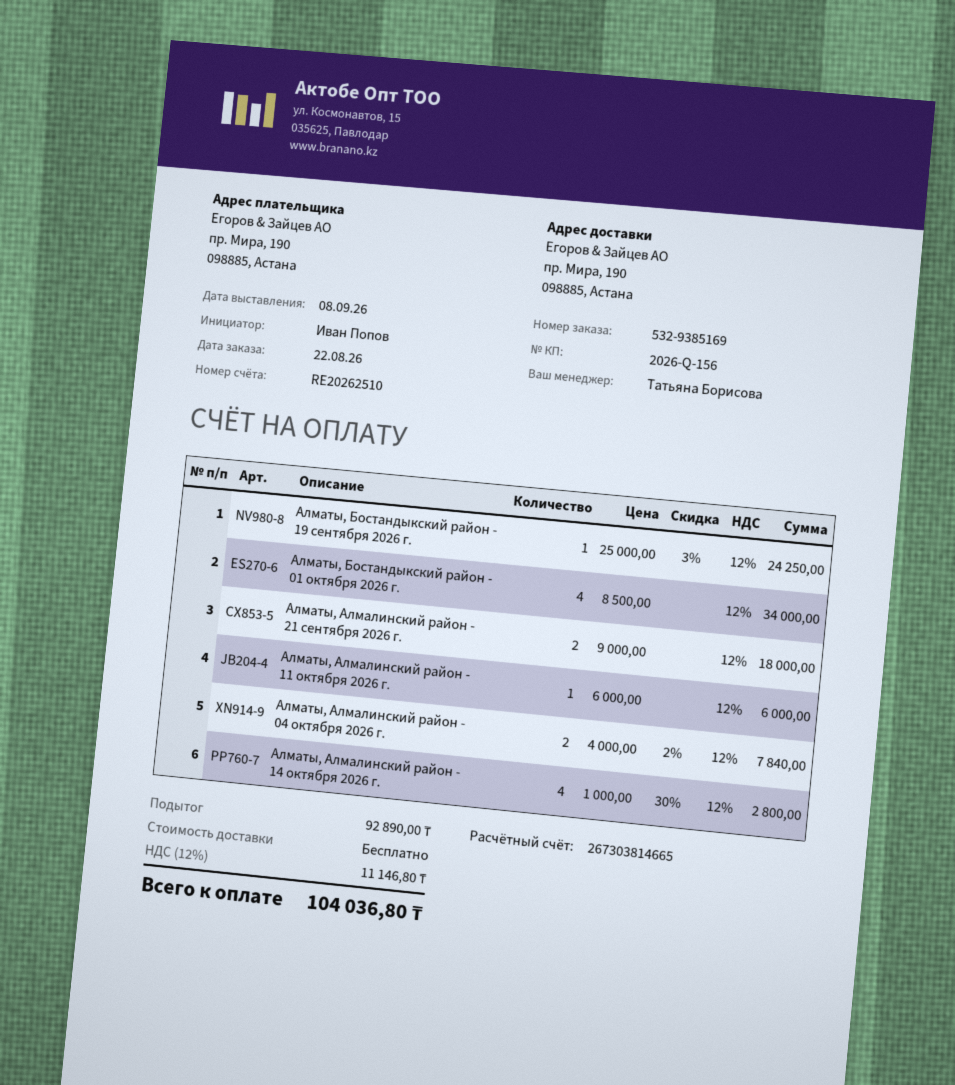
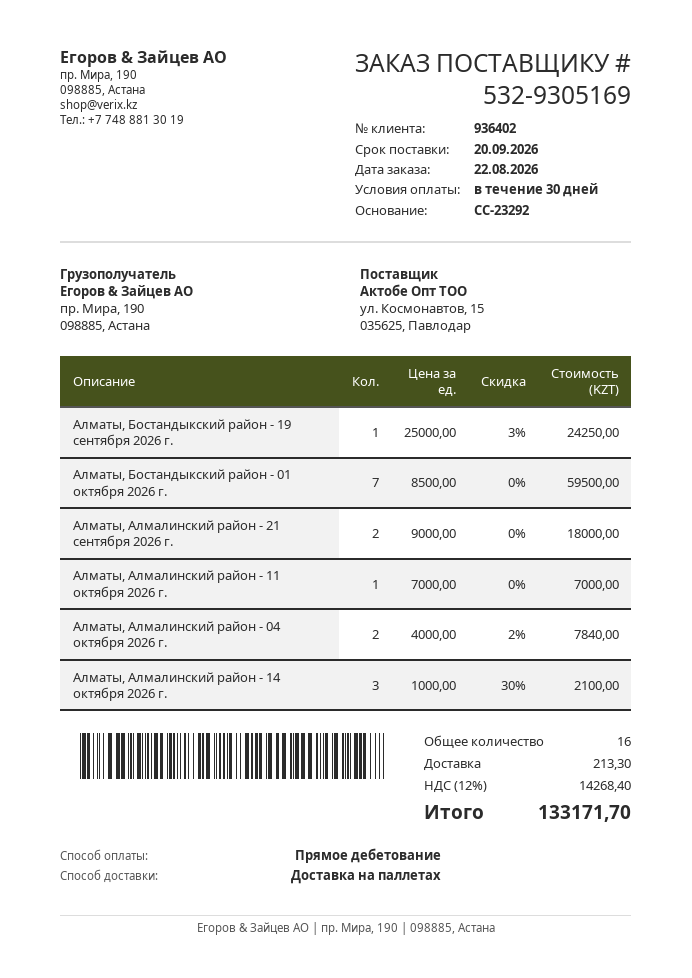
order number: 532-9385169 -> 532-9305169
Алматы, Бостандыкский район - 01 октября 2026 г.: 4 x 8500.00 = 34000.00 -> 7 x 8500.00 = 59500.00
Алматы, Алмалинский район - 11 октября 2026 г.: 1 x 6000.00 = 6000.00 -> 1 x 7000.00 = 7000.00
Алматы, Алмалинский район - 14 октября 2026 г.: 4 x 1000.00 - 30% = 2800.00 -> 3 x 1000.00 - 30% = 2100.00
shipping: 0.00 -> 213.30
tax: 12% = 11146.80 -> 12% = 14268.40
total: 104036.80 -> 133171.70

